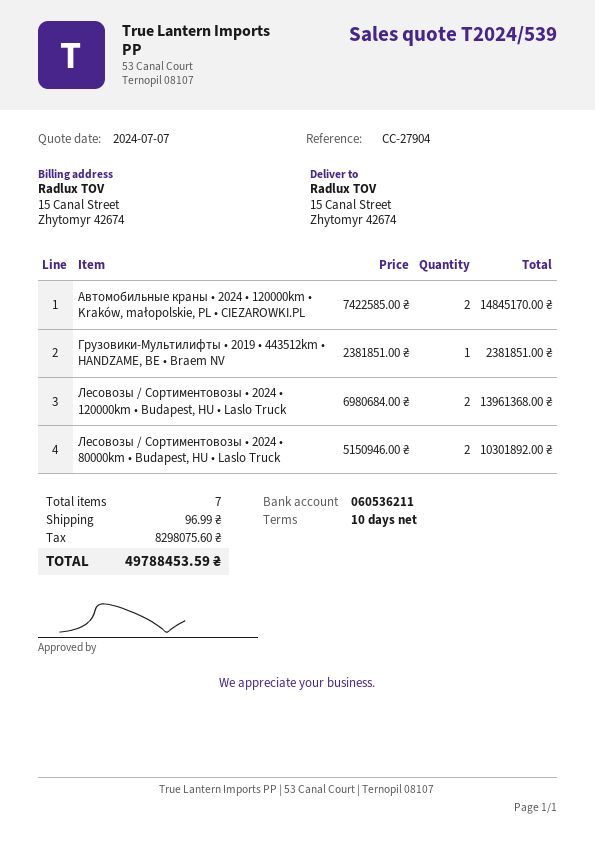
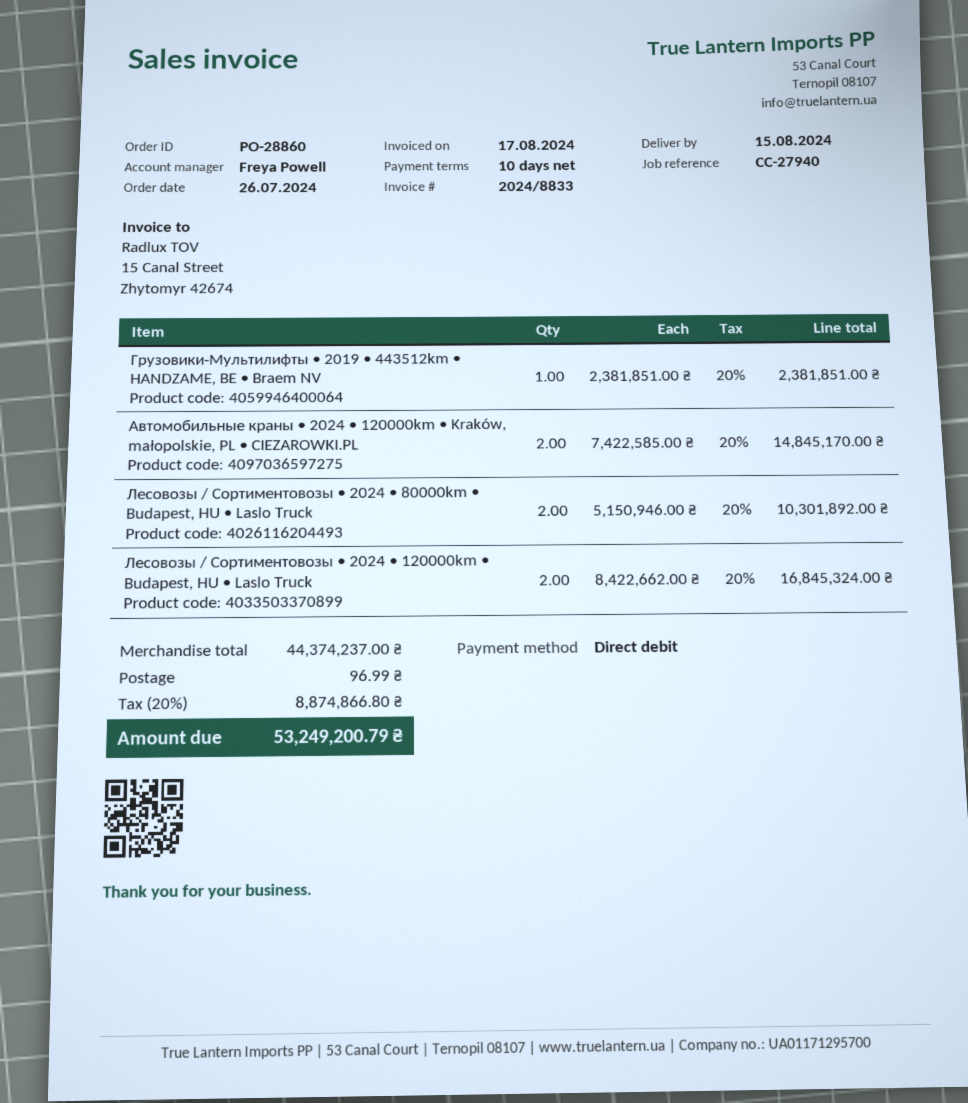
reference: CC-27904 -> CC-27940
Лесовозы / Сортиментовозы • 2024 • 120000km • Budapest, HU • Laslo Truck: 2 x 6980684.00 = 13961368.00 -> 2 x 8422662.00 = 16845324.00
tax: 8298075.60 -> 8874866.80
total: 49788453.59 -> 53249200.79

